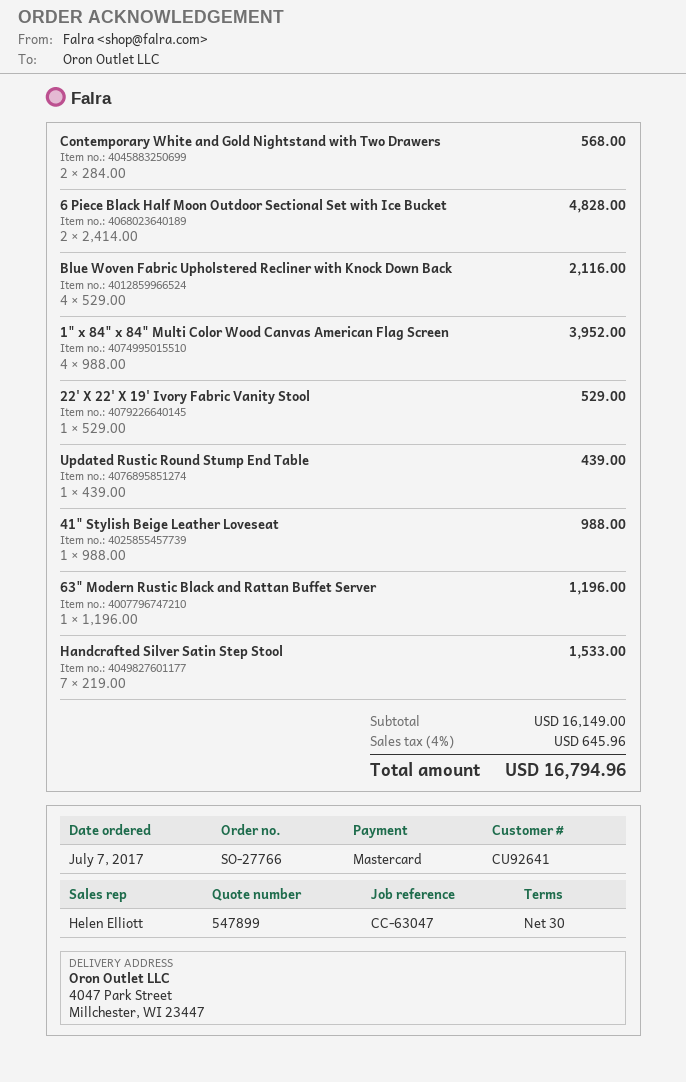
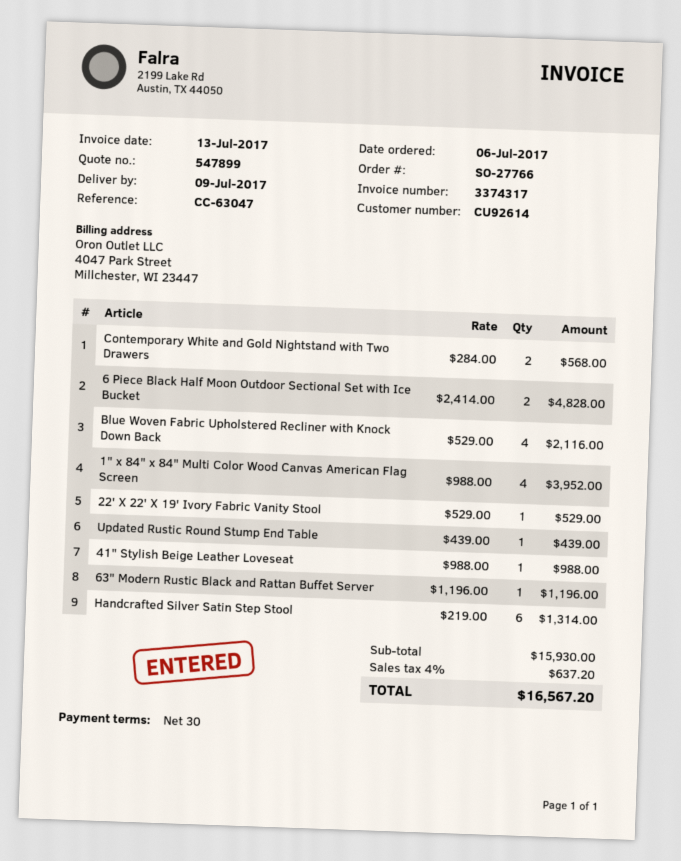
order date: 2017-07-07 -> 2017-07-06
customer number: CU92641 -> CU92614
Handcrafted Silver Satin Step Stool: 7 x 219.00 = 1533.00 -> 6 x 219.00 = 1314.00
subtotal: 16149.00 -> 15930.00
tax: 4% = 645.96 -> 4% = 637.20
total: 16794.96 -> 16567.20

